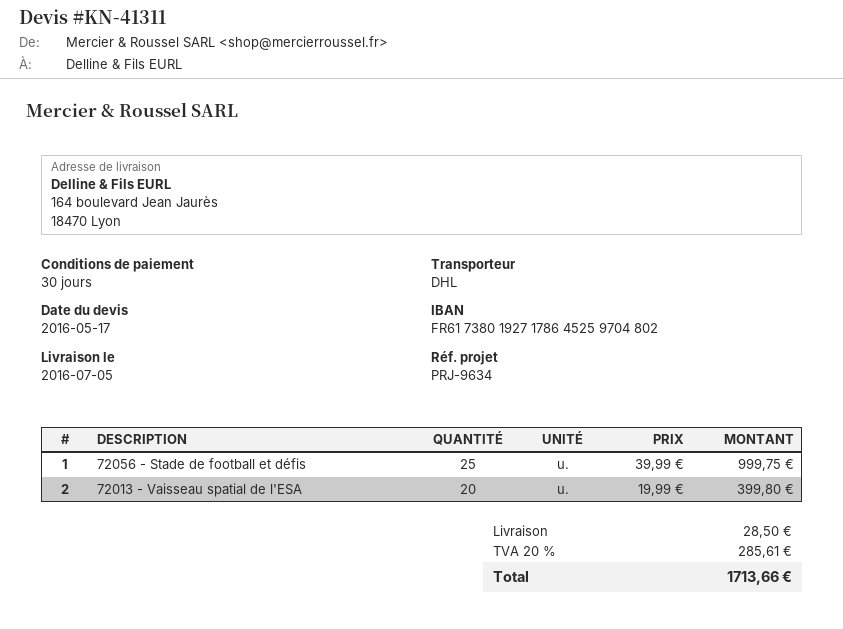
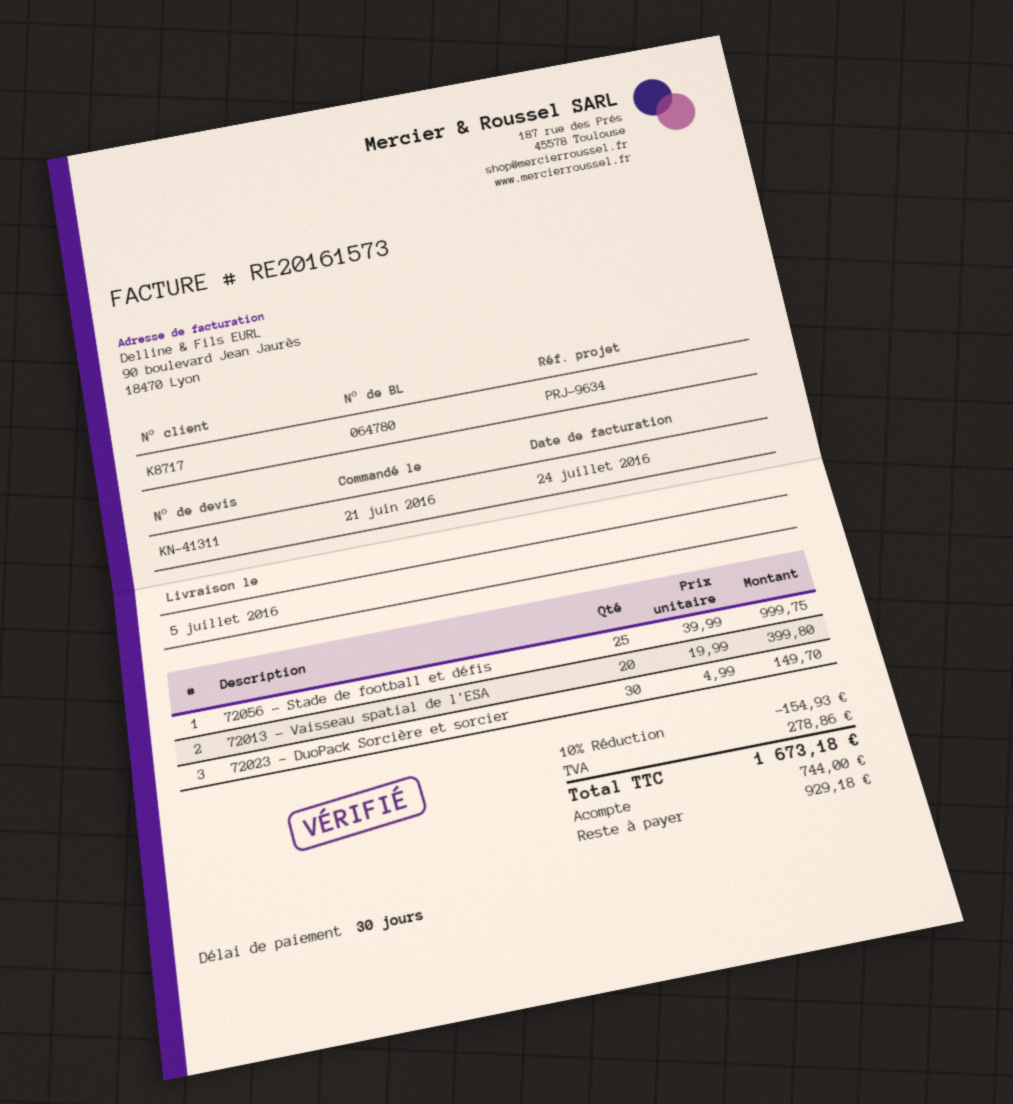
72023 - DuoPack Sorcière et sorcier: none -> 30 x 4.99 = 149.70
discount: none -> 10% = 154.93
shipping: 28.50 -> none
tax: 285.61 -> 278.86
total: 1713.66 -> 1673.18

